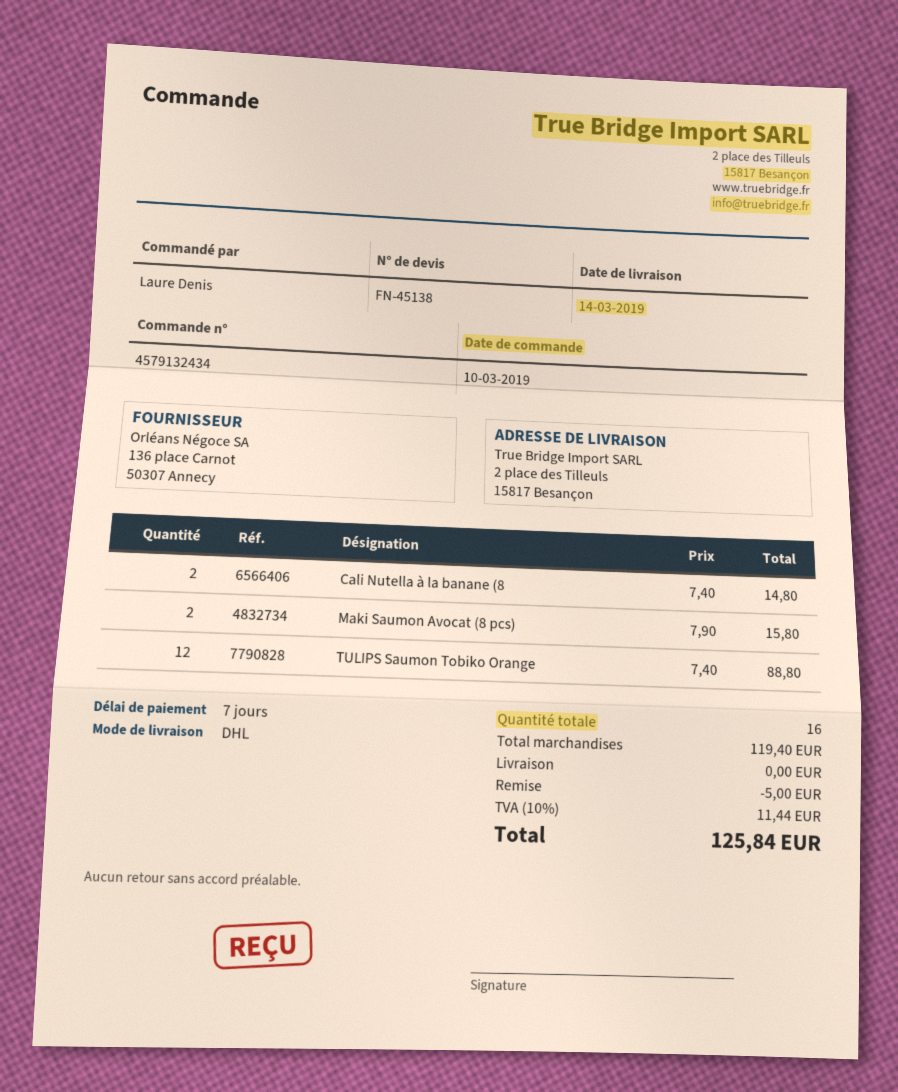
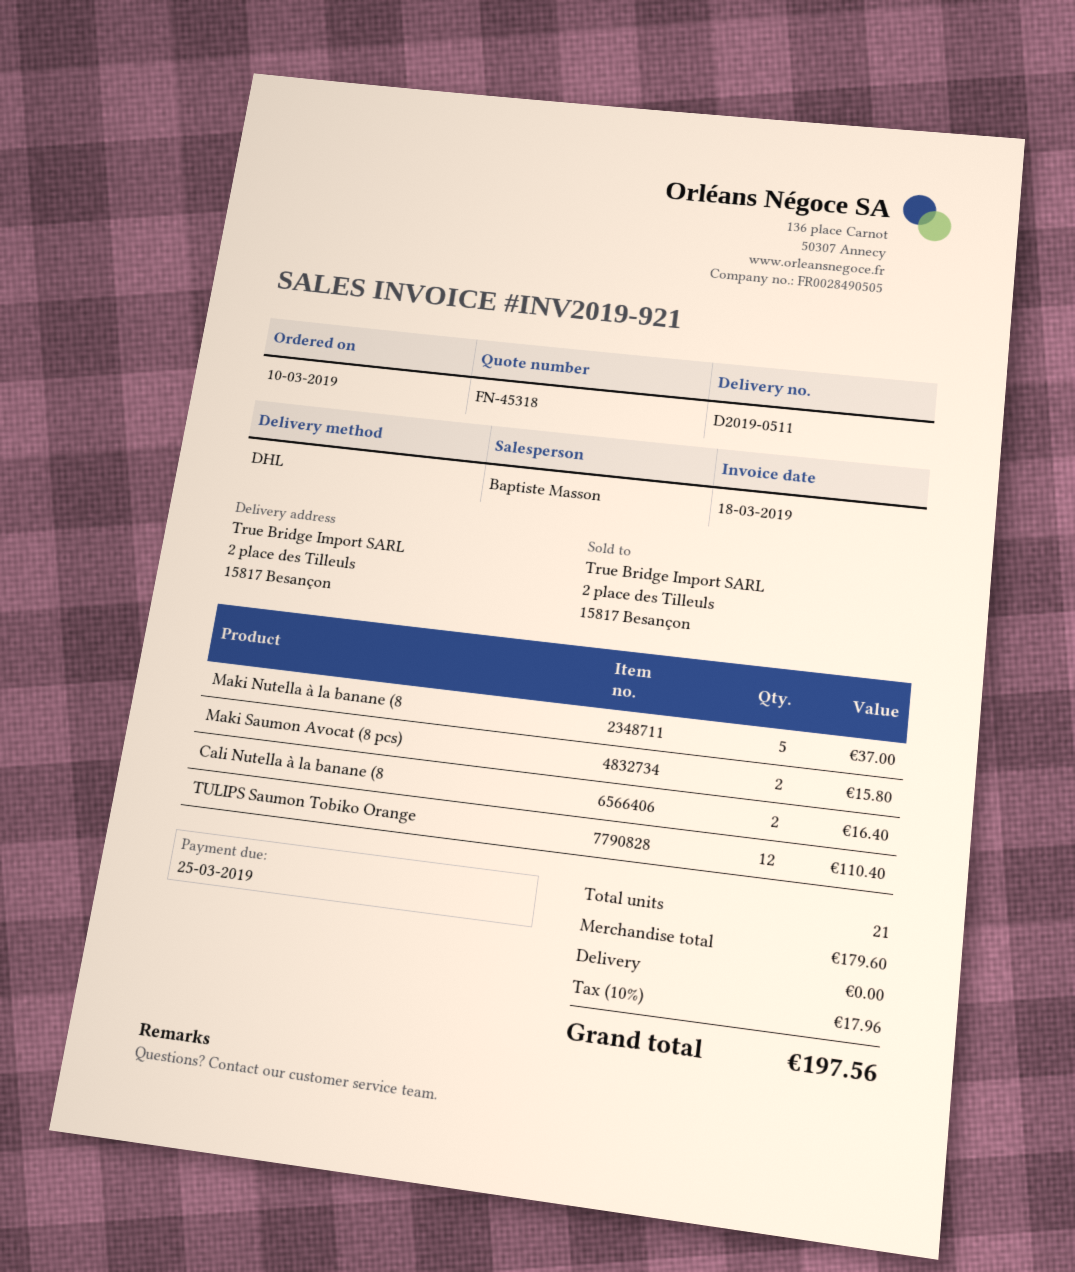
quote number: FN-45138 -> FN-45318
Cali Nutella à la banane (8: 2 for 14.80 -> 2 for 16.40
TULIPS Saumon Tobiko Orange: 12 for 88.80 -> 12 for 110.40
Maki Nutella à la banane (8: none -> 5 for 37.00
total quantity: 16 -> 21
subtotal: 119.40 -> 179.60
discount: 5.00 -> none
tax: 10% = 11.44 -> 10% = 17.96
total: 125.84 -> 197.56

